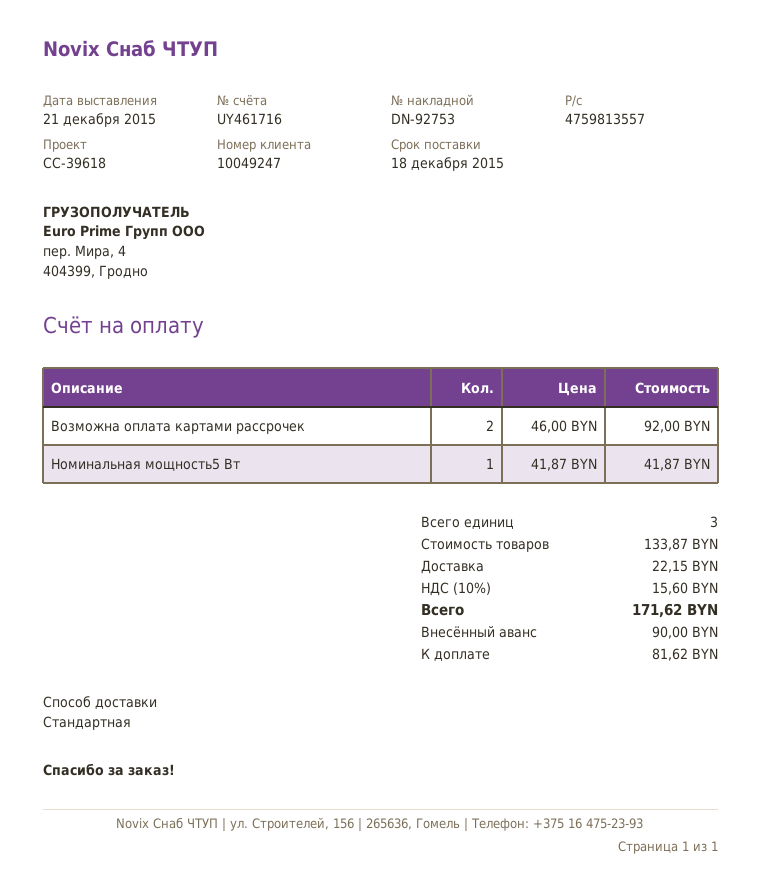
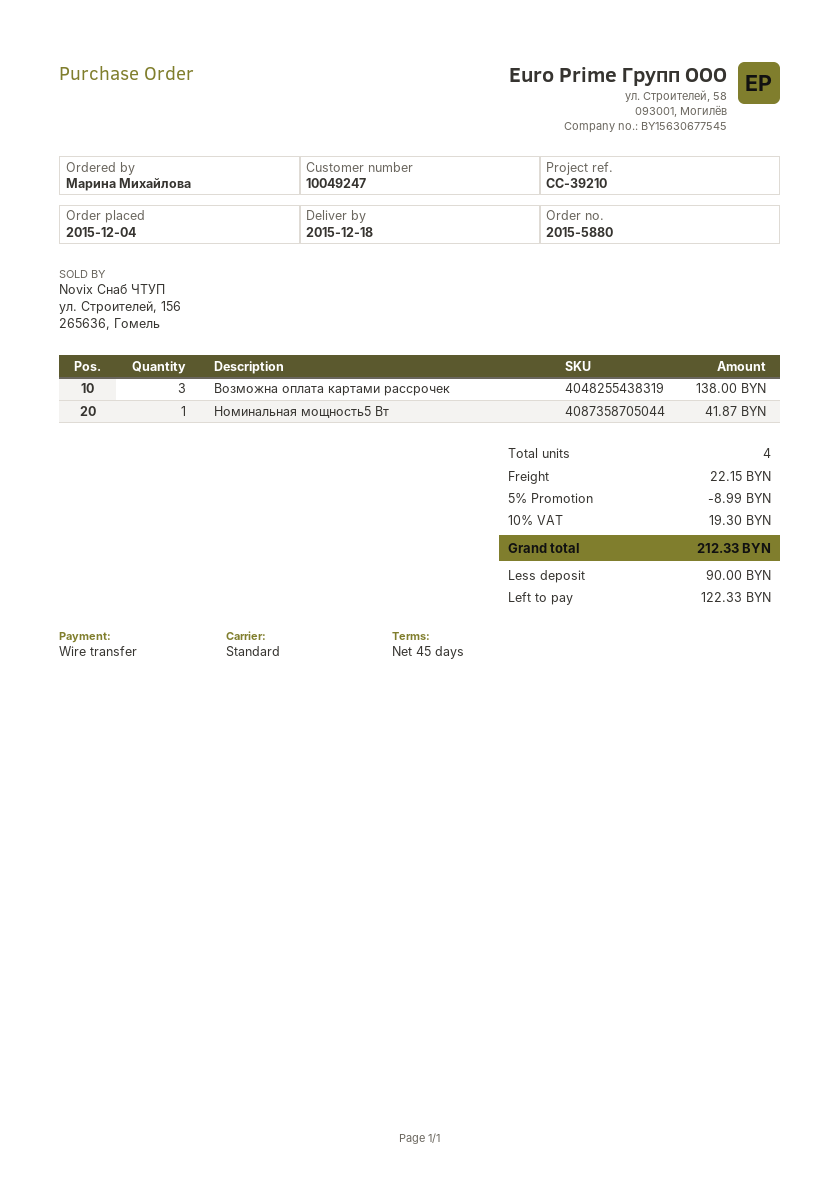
reference: CC-39618 -> CC-39210
Возможна оплата картами рассрочек: 2 for 92.00 -> 3 for 138.00
total quantity: 3 -> 4
discount: none -> 5% = 8.99
tax: 10% = 15.60 -> 10% = 19.30
total: 171.62 -> 212.33
balance: 81.62 -> 122.33

